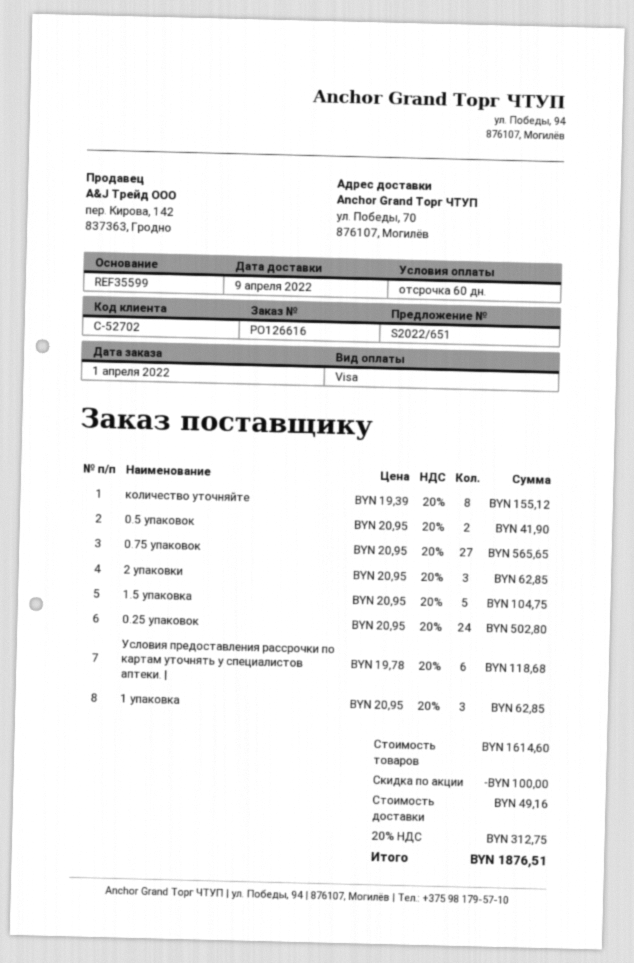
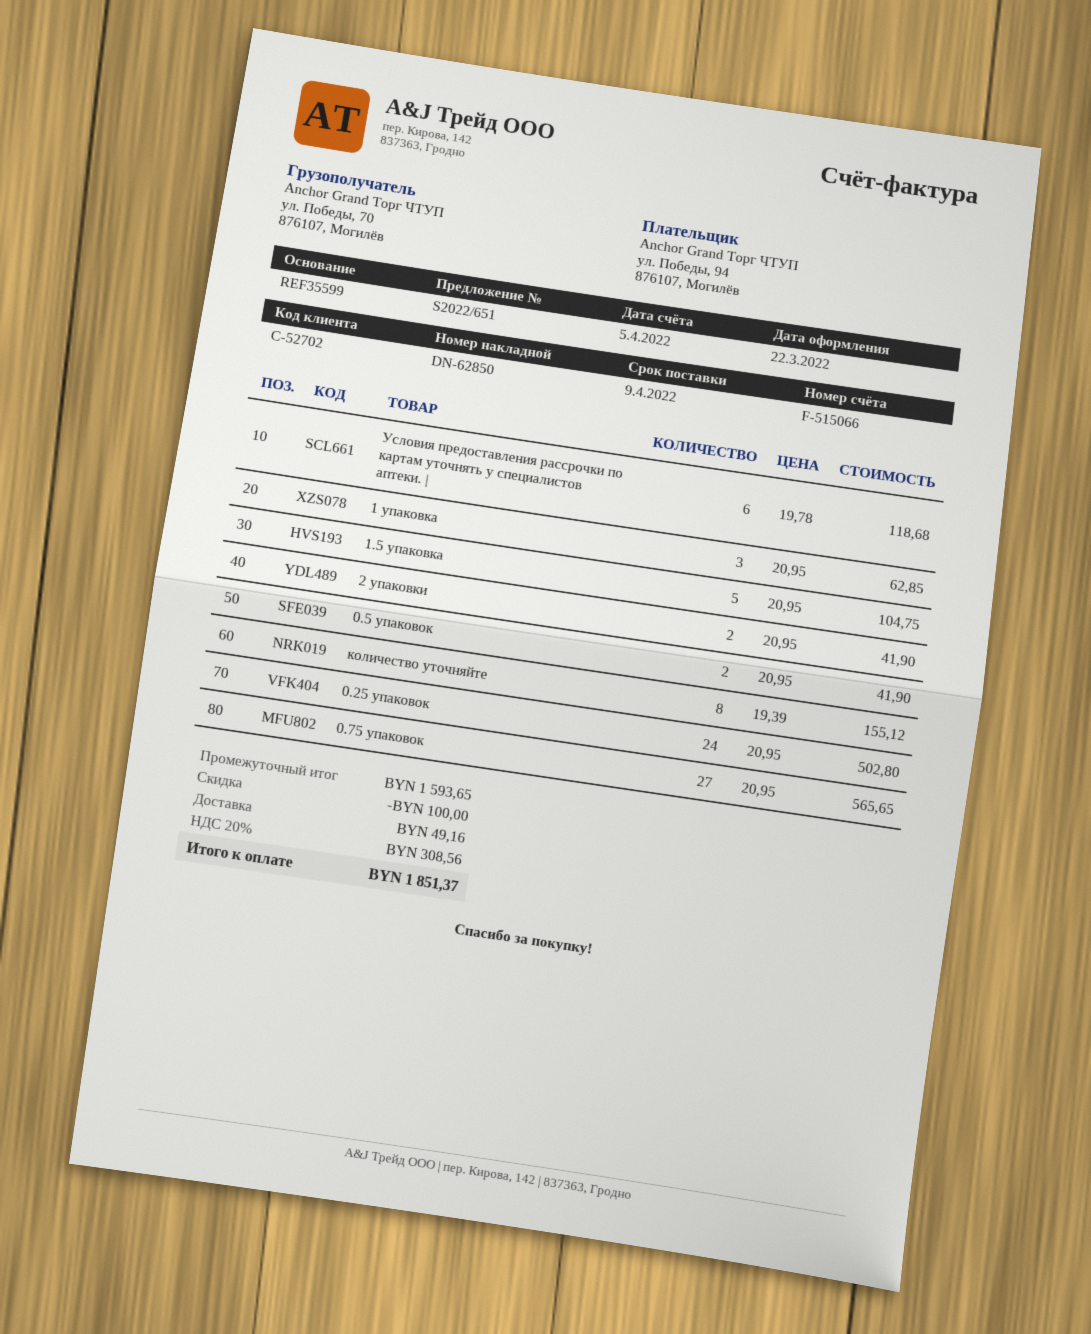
order date: 2022-04-01 -> 2022-03-22
2 упаковки: 3 x 20.95 = 62.85 -> 2 x 20.95 = 41.90
subtotal: 1614.60 -> 1593.65
tax: 20% = 312.75 -> 20% = 308.56
total: 1876.51 -> 1851.37

